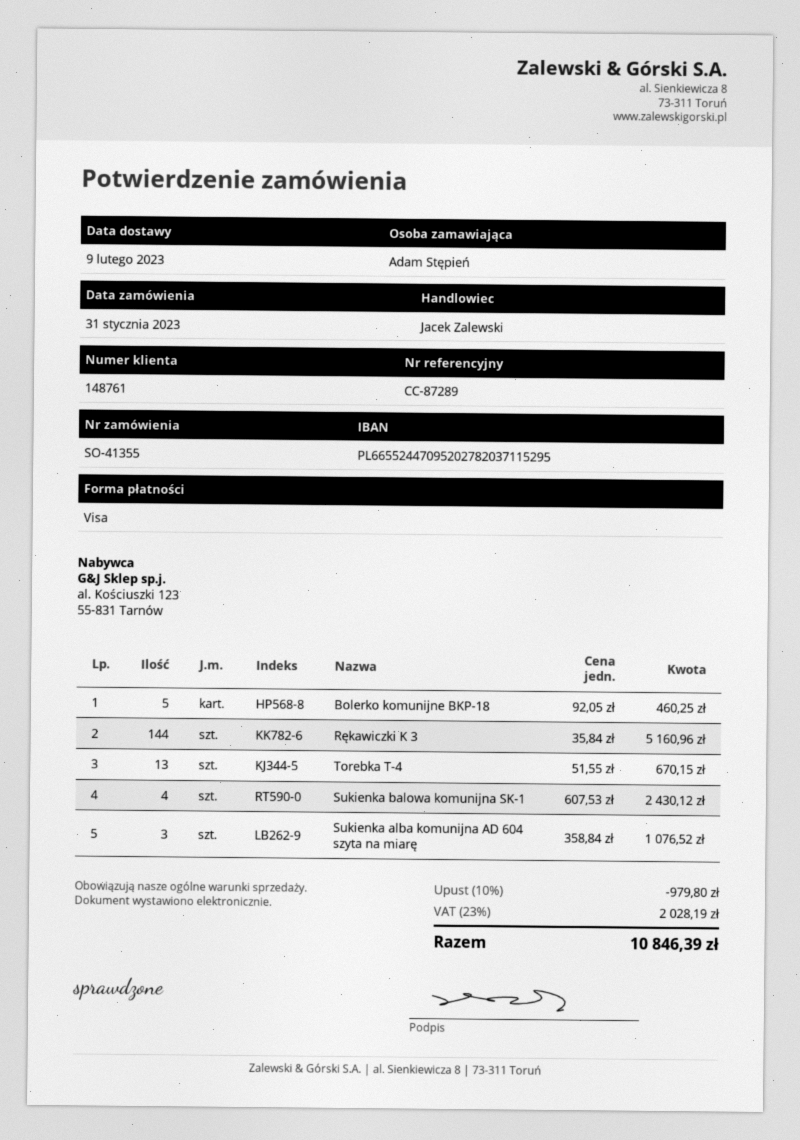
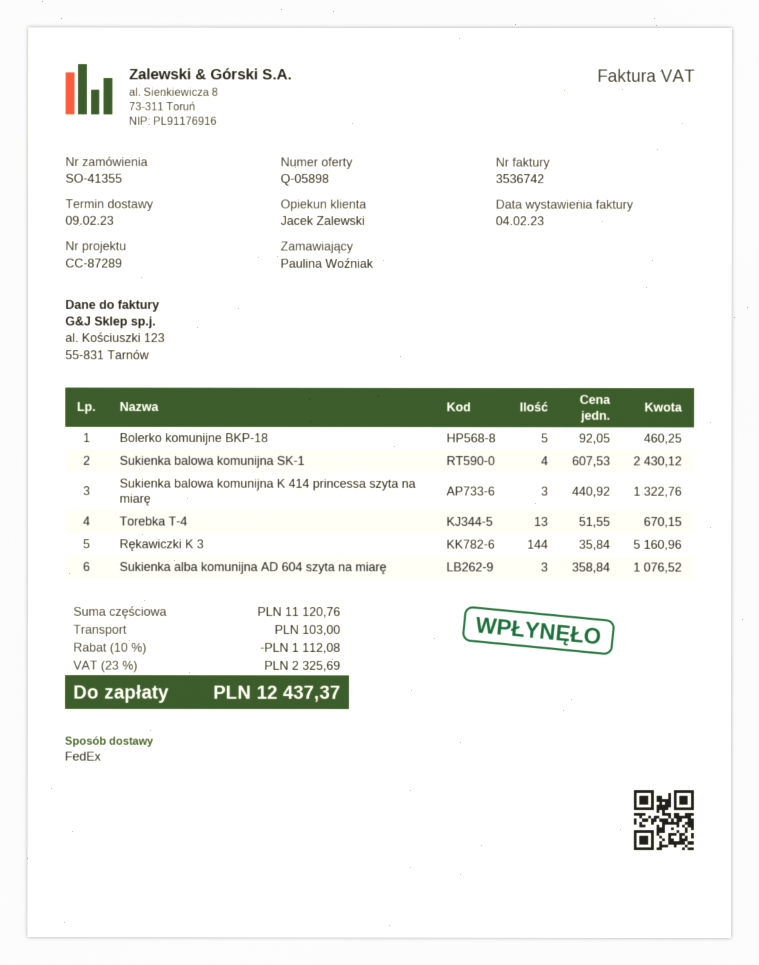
ordered by: Adam Stępień -> Paulina Woźniak
Sukienka balowa komunijna K 414 princessa szyta na miarę: none -> 3 x 440.92 = 1322.76
discount: 10% = 979.80 -> 10% = 1112.08
shipping: none -> 103.00
tax: 23% = 2028.19 -> 23% = 2325.69
total: 10846.39 -> 12437.37

